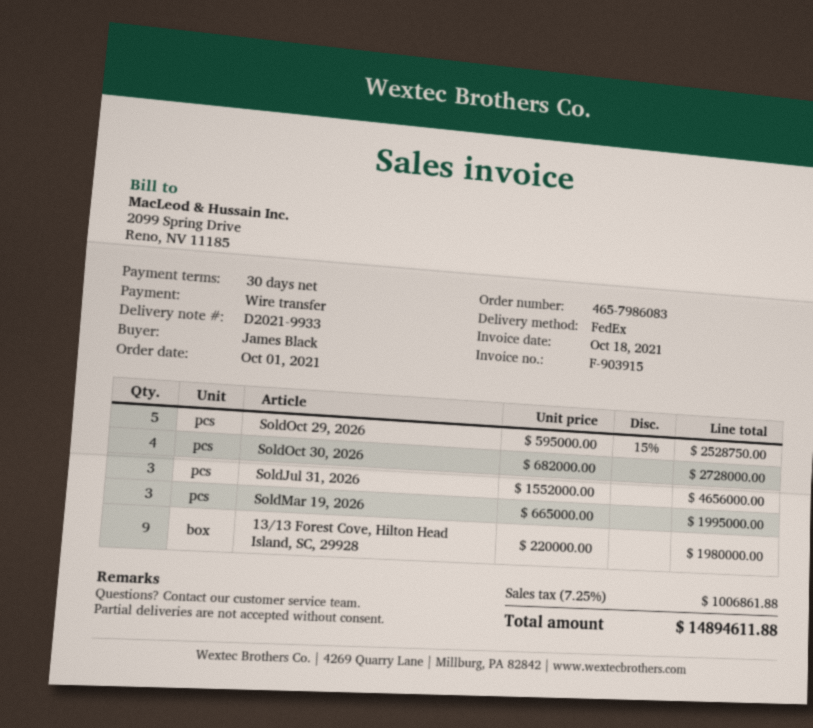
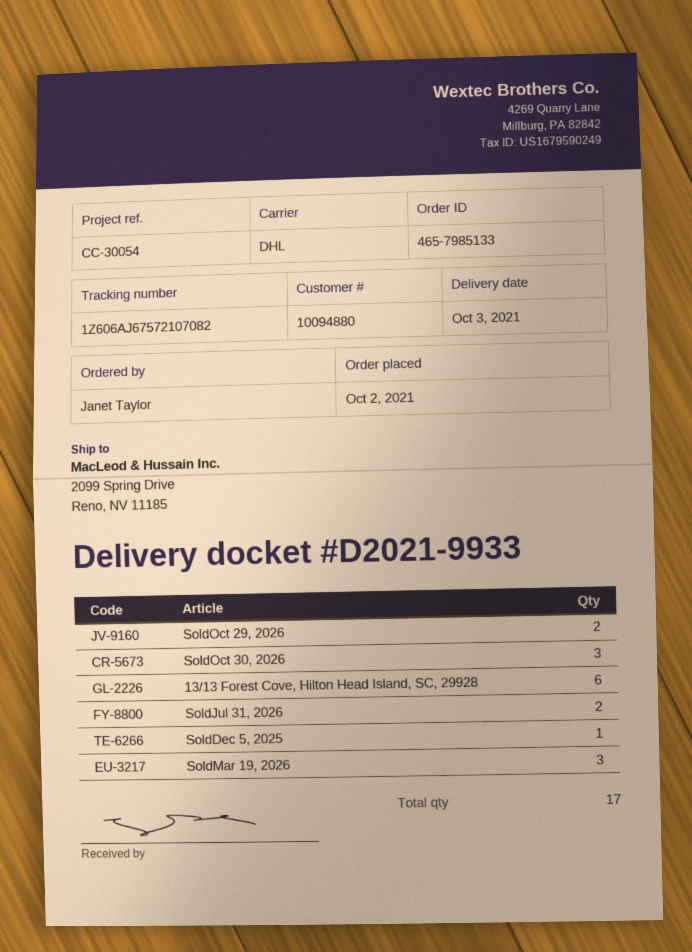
order number: 465-7986083 -> 465-7985133
order date: 2021-10-01 -> 2021-10-02
ordered by: James Black -> Janet Taylor
shipping method: FedEx -> DHL
SoldOct 29, 2026: 5 -> 2
SoldOct 30, 2026: 4 -> 3
SoldJul 31, 2026: 3 -> 2
13/13 Forest Cove, Hilton Head Island, SC, 29928: 9 -> 6
SoldDec 5, 2025: none -> 1

